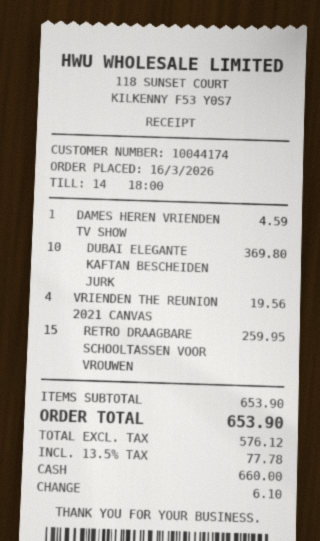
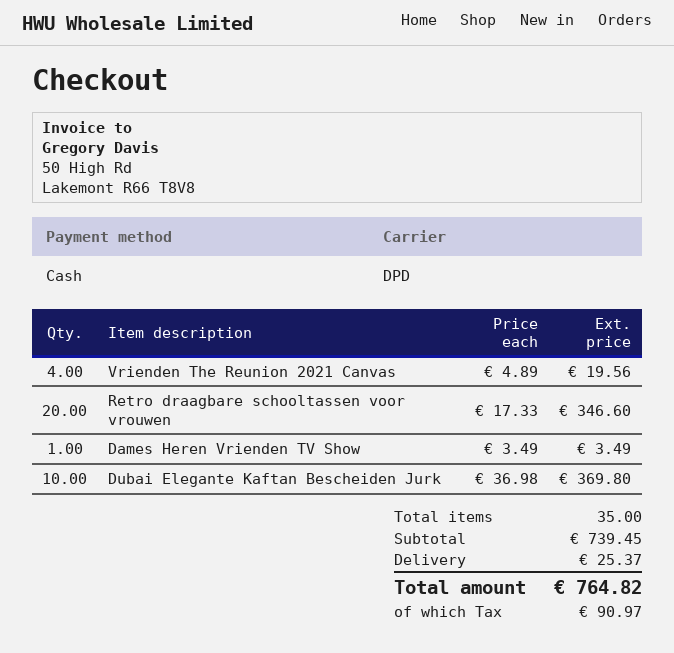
DAMES HEREN VRIENDEN TV SHOW: 1 for 4.59 -> 1 for 3.49
RETRO DRAAGBARE SCHOOLTASSEN VOOR VROUWEN: 15 for 259.95 -> 20 for 346.60
subtotal: 653.90 -> 739.45
shipping: none -> 25.37
tax: 77.78 -> 90.97
total: 653.90 -> 764.82

